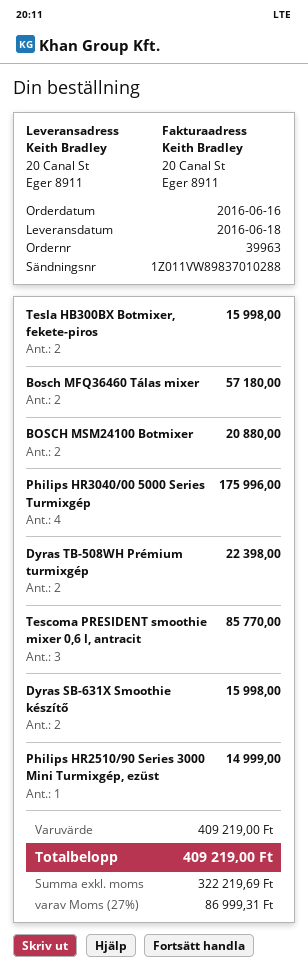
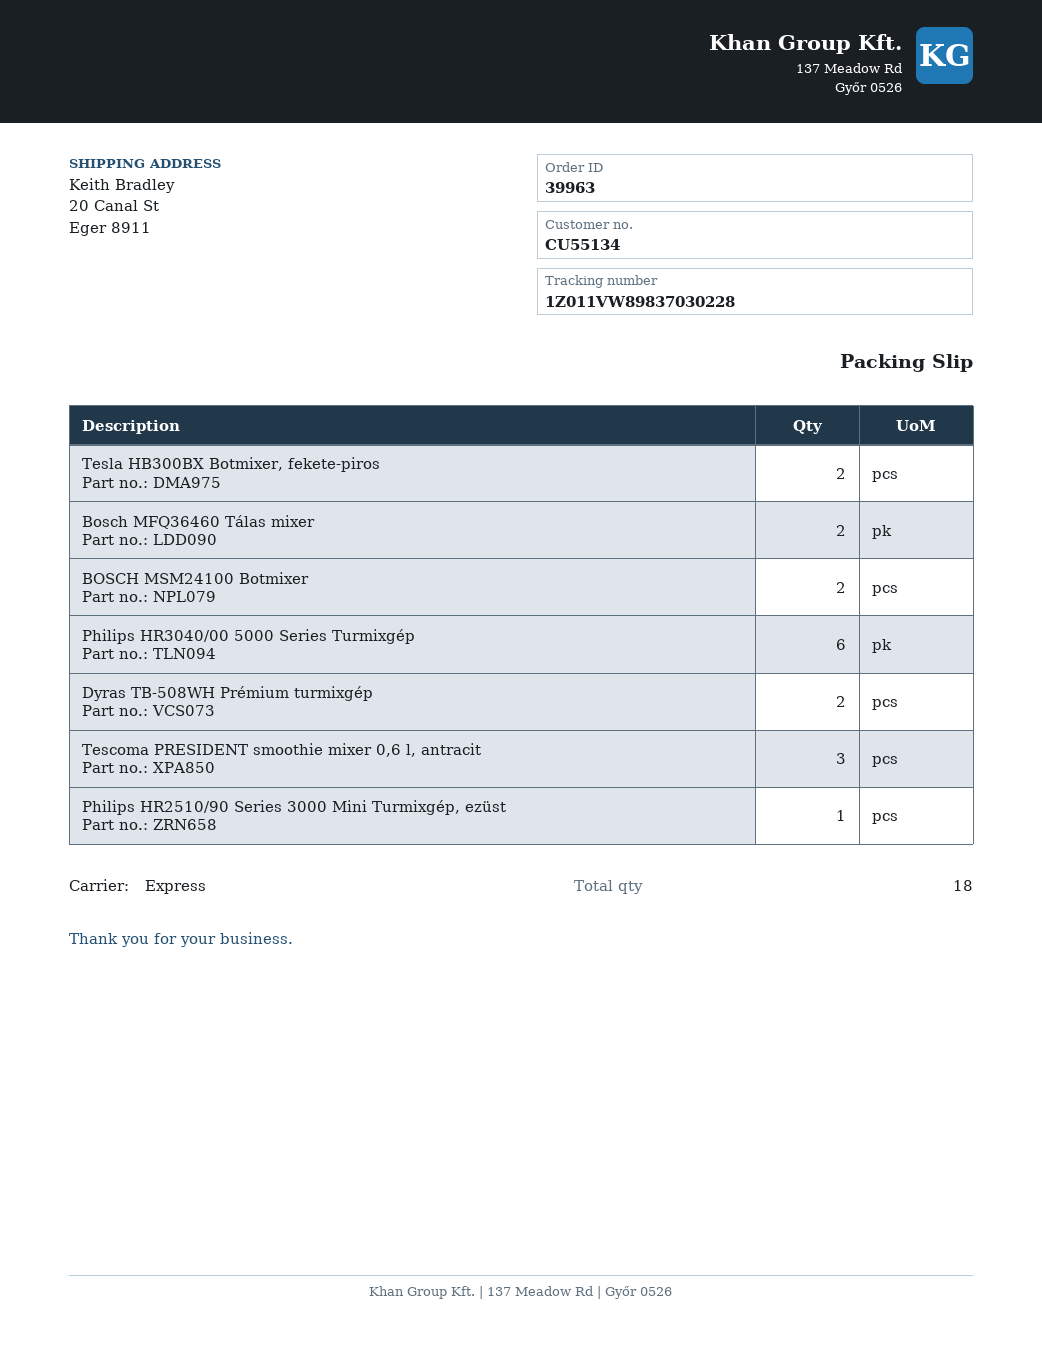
tracking number: 1Z011VW89837010288 -> 1Z011VW89837030228
Philips HR3040/00 5000 Series Turmixgép: 4 -> 6
Dyras SB-631X Smoothie készítő: 2 -> none

